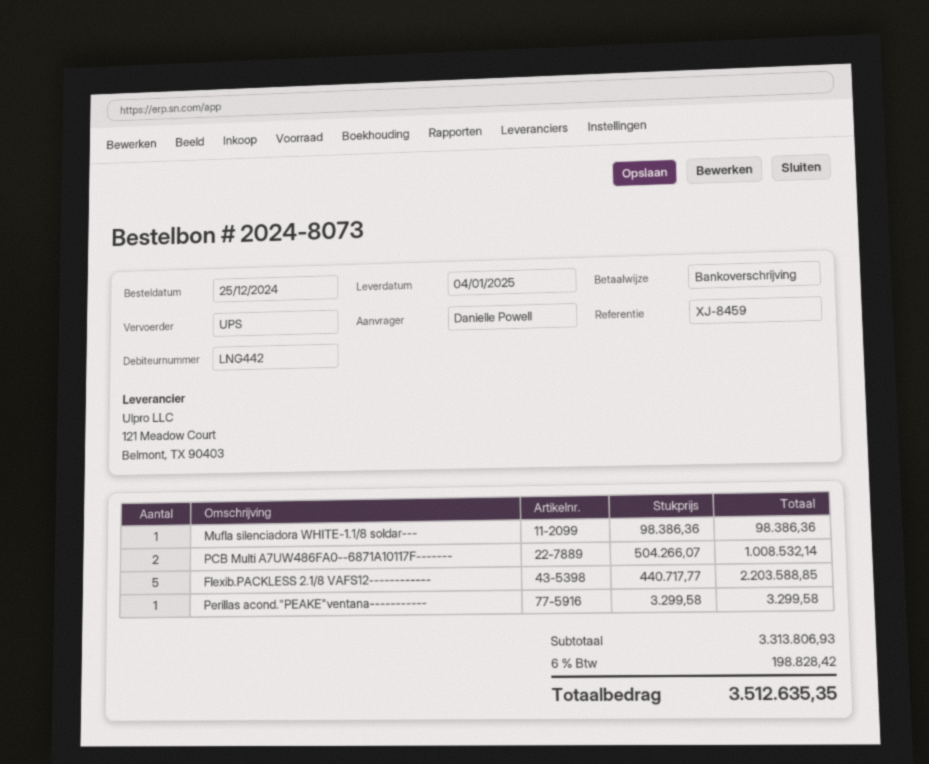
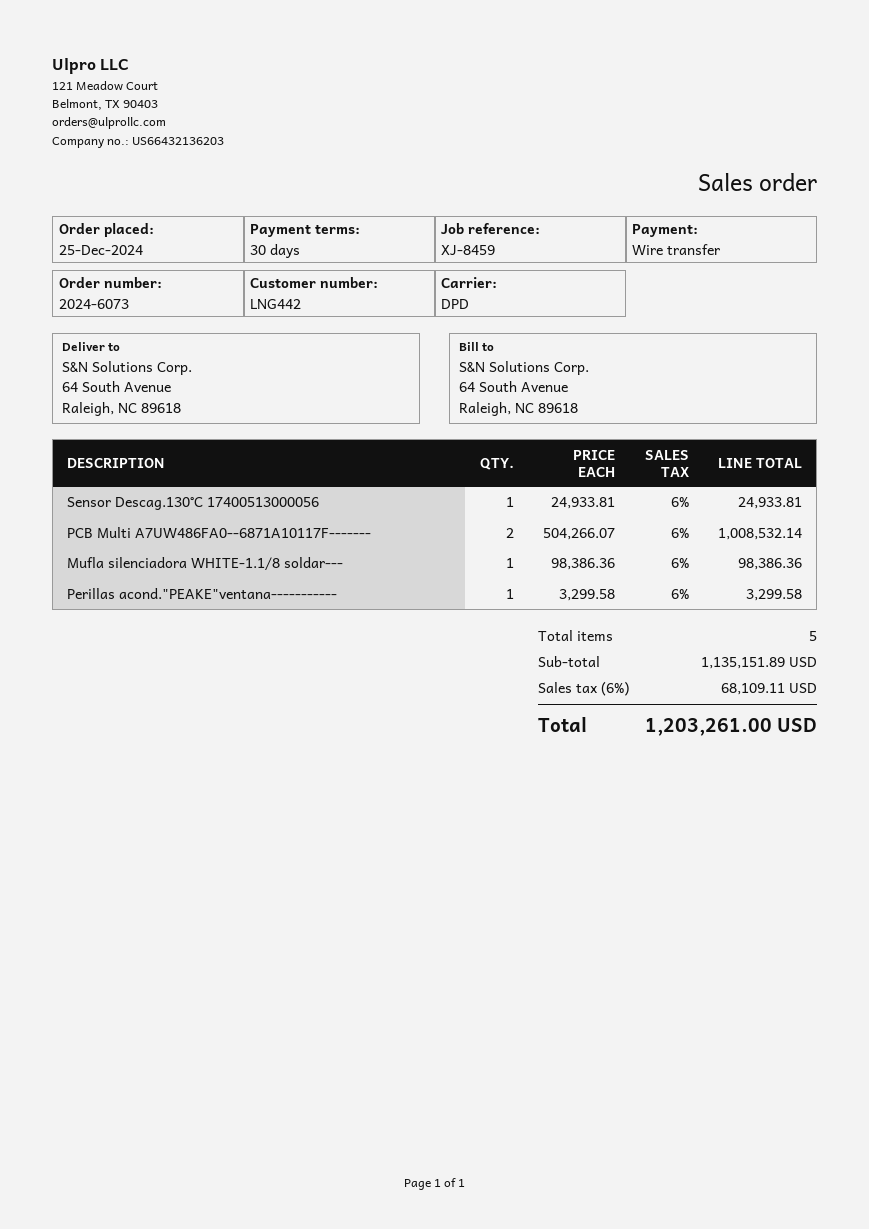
order number: 2024-8073 -> 2024-6073
shipping method: UPS -> DPD
Flexib.PACKLESS 2.1/8 VAFS12------------: 5 x 440717.77 = 2203588.85 -> none
Sensor Descag.130°C 17400513000056: none -> 1 x 24933.81 = 24933.81
subtotal: 3313806.93 -> 1135151.89
tax: 6% = 198828.42 -> 6% = 68109.11
total: 3512635.35 -> 1203261.00

